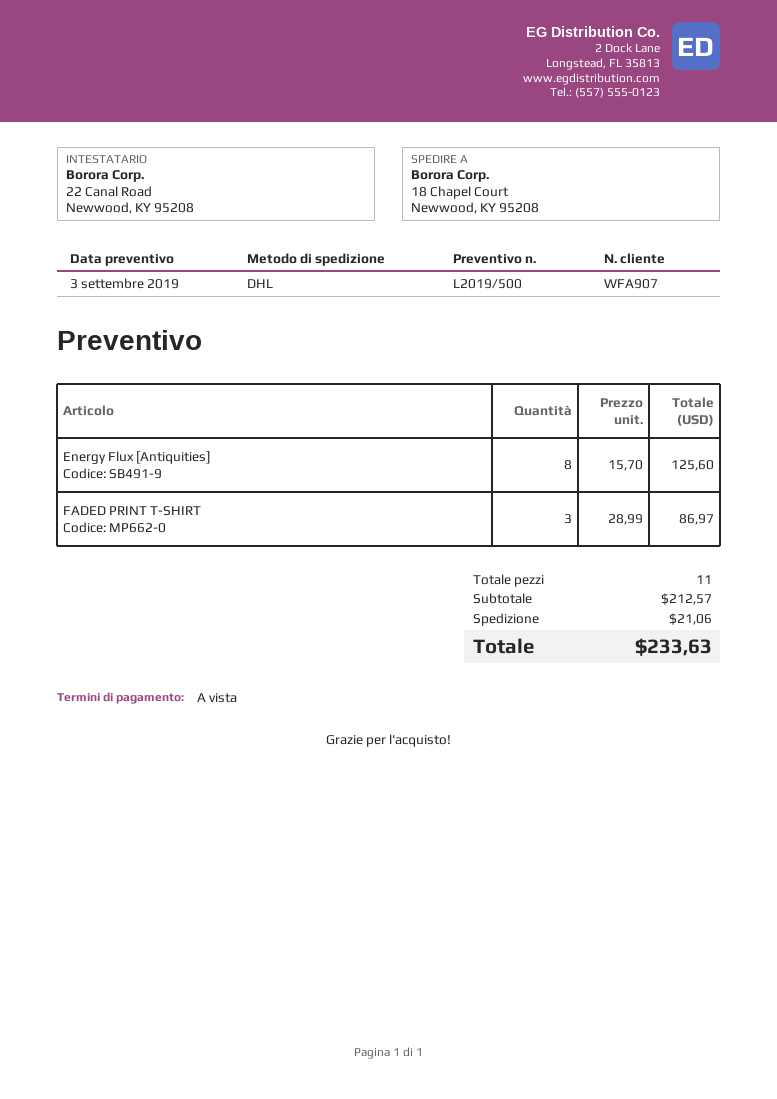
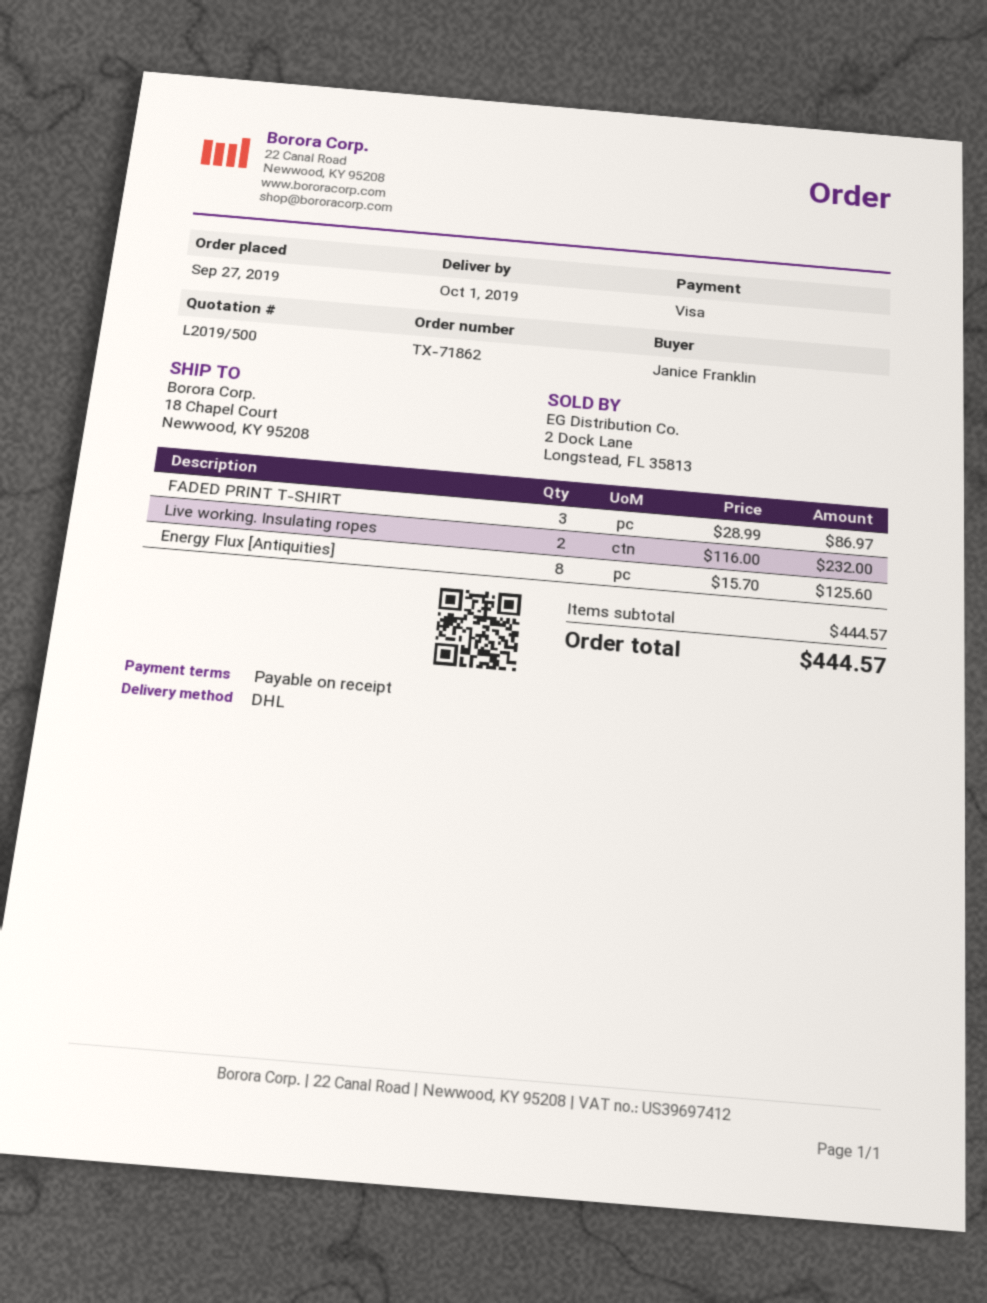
Live working. Insulating ropes: none -> 2 x 116.00 = 232.00
subtotal: 212.57 -> 444.57
shipping: 21.06 -> none
total: 233.63 -> 444.57

